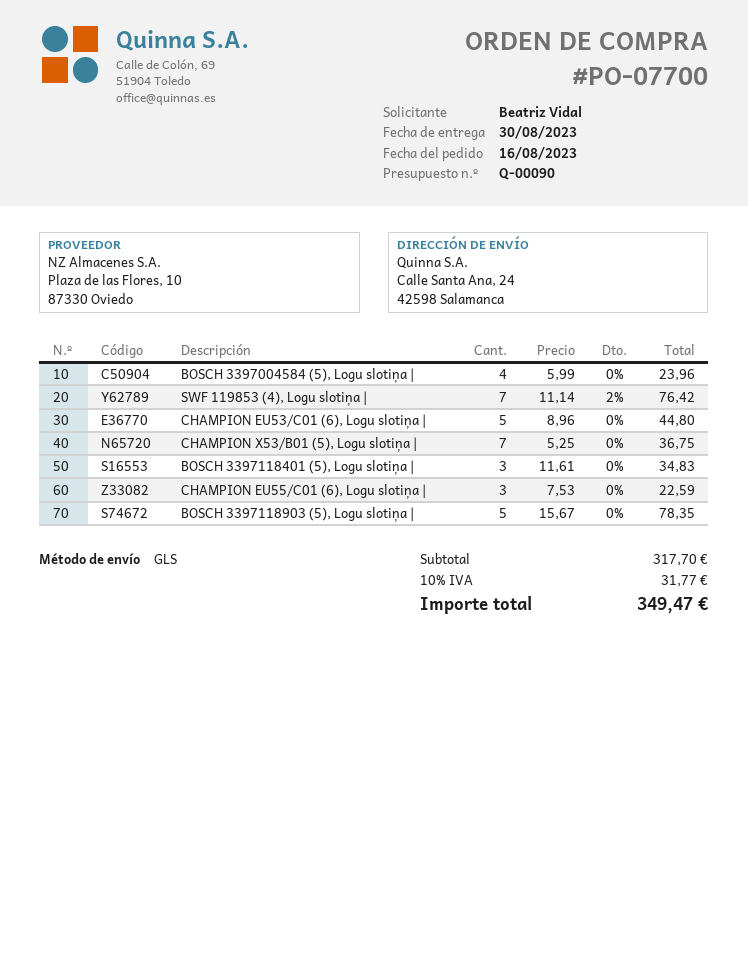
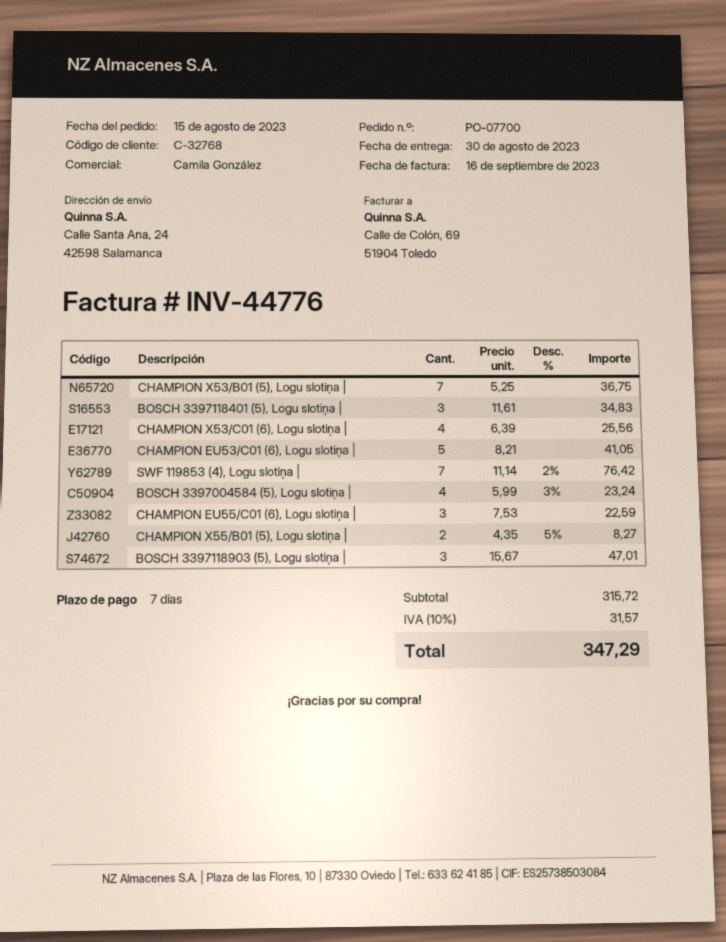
order date: 2023-08-16 -> 2023-08-15
BOSCH 3397004584 (5), Logu slotiņa |: 4 x 5.99 = 23.96 -> 4 x 5.99 - 3% = 23.24
CHAMPION EU53/C01 (6), Logu slotiņa |: 5 x 8.96 = 44.80 -> 5 x 8.21 = 41.05
BOSCH 3397118903 (5), Logu slotiņa |: 5 x 15.67 = 78.35 -> 3 x 15.67 = 47.01
CHAMPION X53/C01 (6), Logu slotiņa |: none -> 4 x 6.39 = 25.56
CHAMPION X55/B01 (5), Logu slotiņa |: none -> 2 x 4.35 - 5% = 8.27
subtotal: 317.70 -> 315.72
tax: 10% = 31.77 -> 10% = 31.57
total: 349.47 -> 347.29

